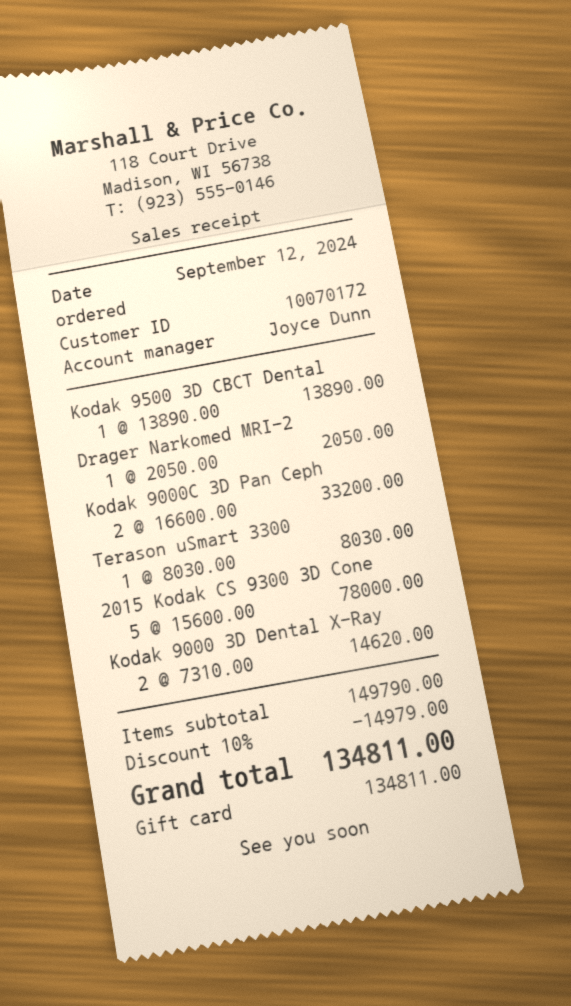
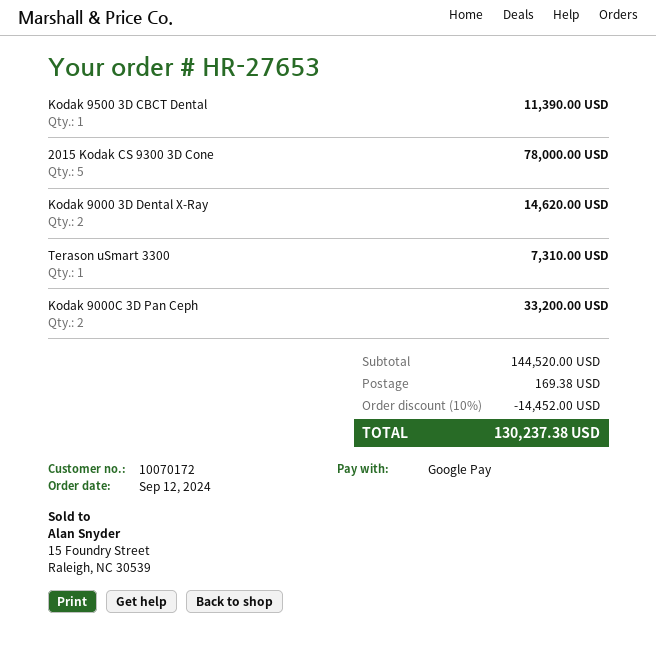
payment method: gift card -> Google Pay
Kodak 9500 3D CBCT Dental: 1 for 13890.00 -> 1 for 11390.00
Drager Narkomed MRI-2: 1 for 2050.00 -> none
Terason uSmart 3300: 1 for 8030.00 -> 1 for 7310.00
subtotal: 149790.00 -> 144520.00
discount: 10% = 14979.00 -> 10% = 14452.00
shipping: none -> 169.38
total: 134811.00 -> 130237.38

